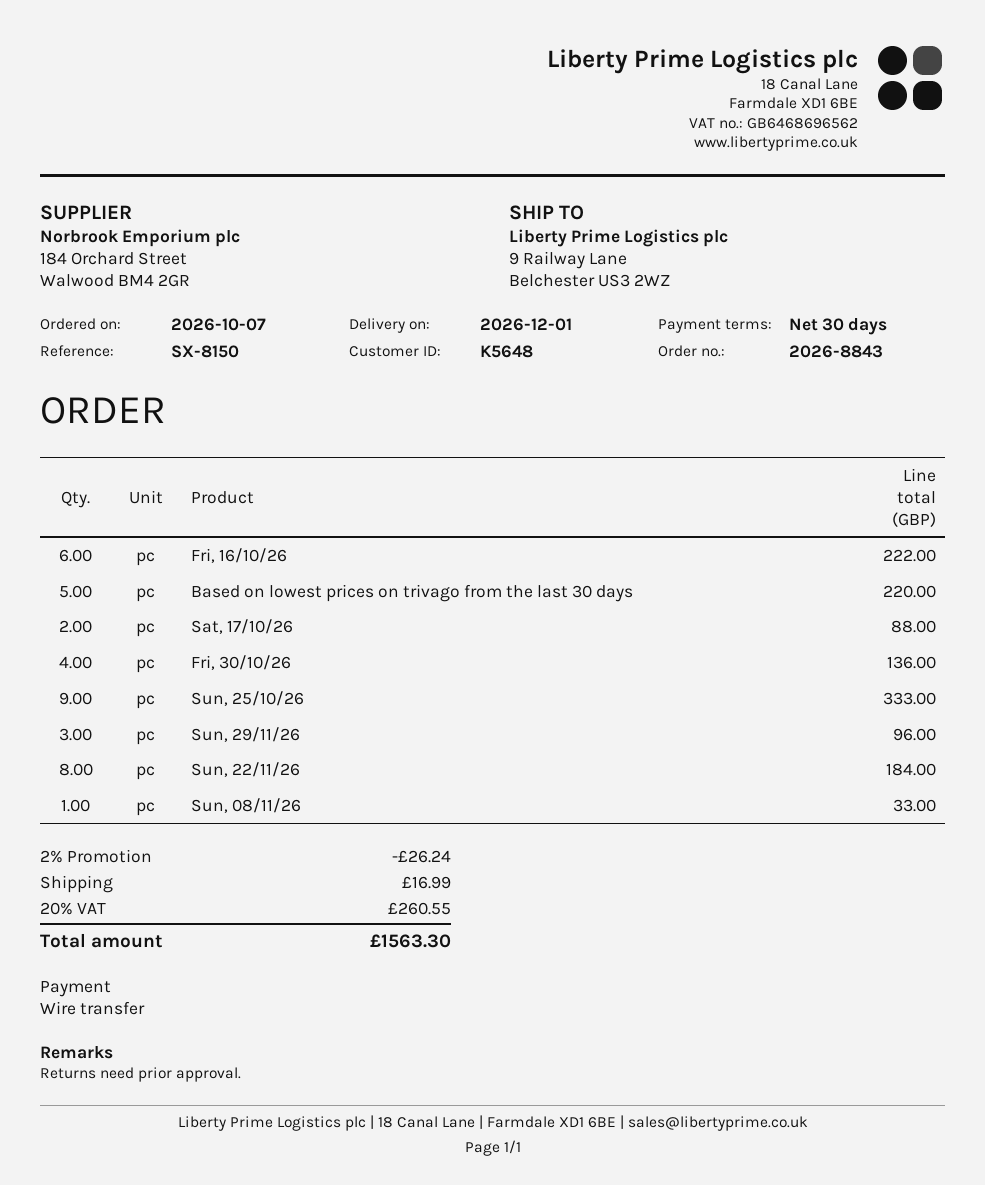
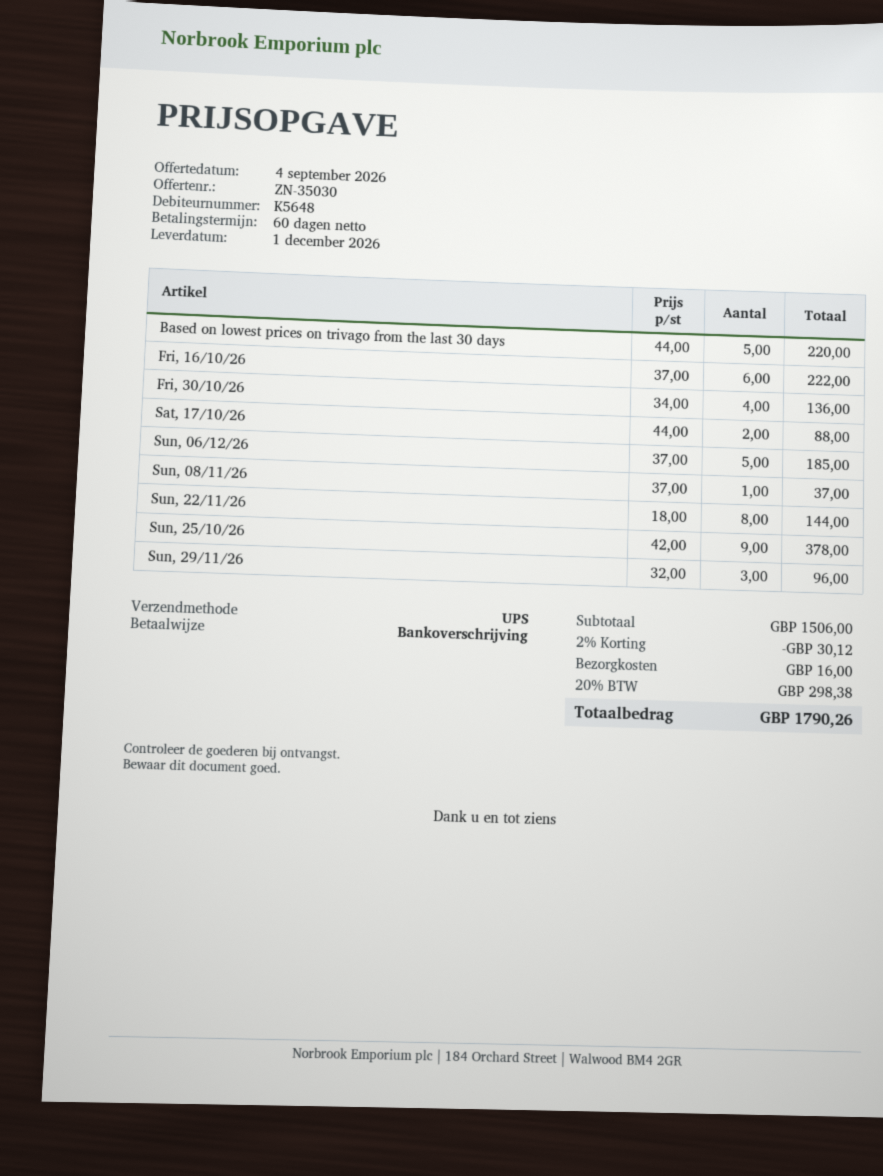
payment terms: 30 days -> 60 days
Sun, 25/10/26: 9 for 333.00 -> 9 for 378.00
Sun, 22/11/26: 8 for 184.00 -> 8 for 144.00
Sun, 08/11/26: 1 for 33.00 -> 1 for 37.00
Sun, 06/12/26: none -> 5 for 185.00
discount: 2% = 26.24 -> 2% = 30.12
shipping: 16.99 -> 16.00
tax: 20% = 260.55 -> 20% = 298.38
total: 1563.30 -> 1790.26

